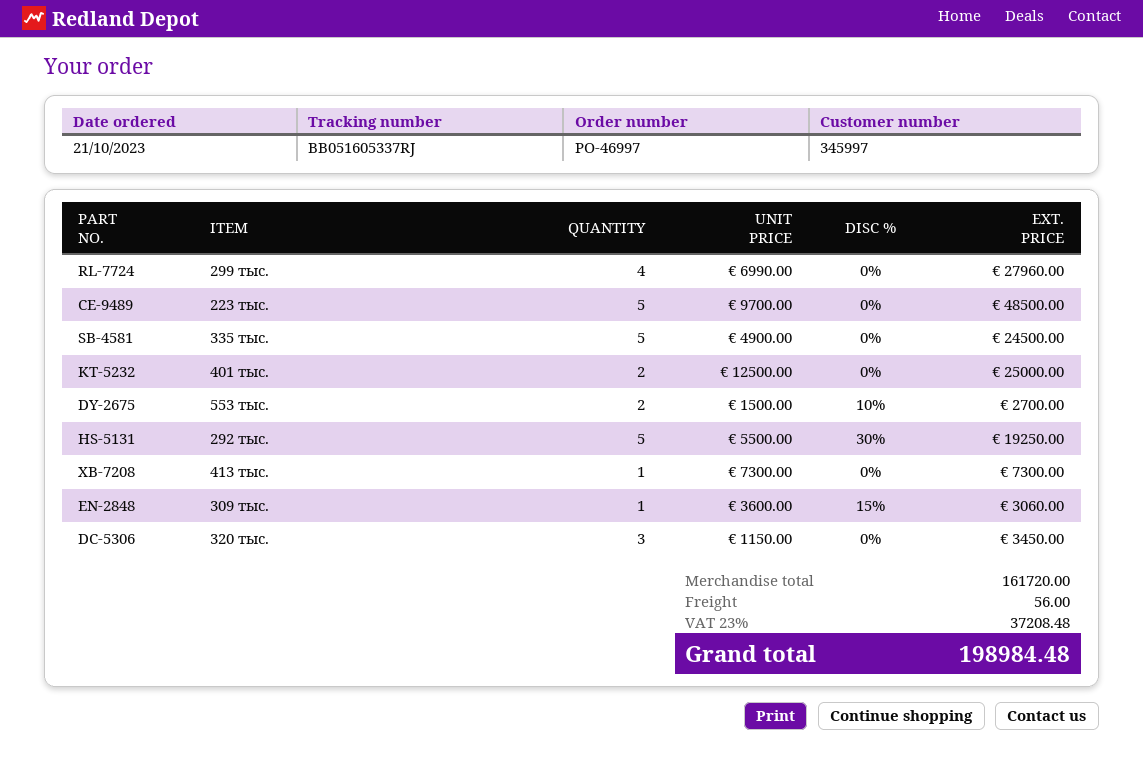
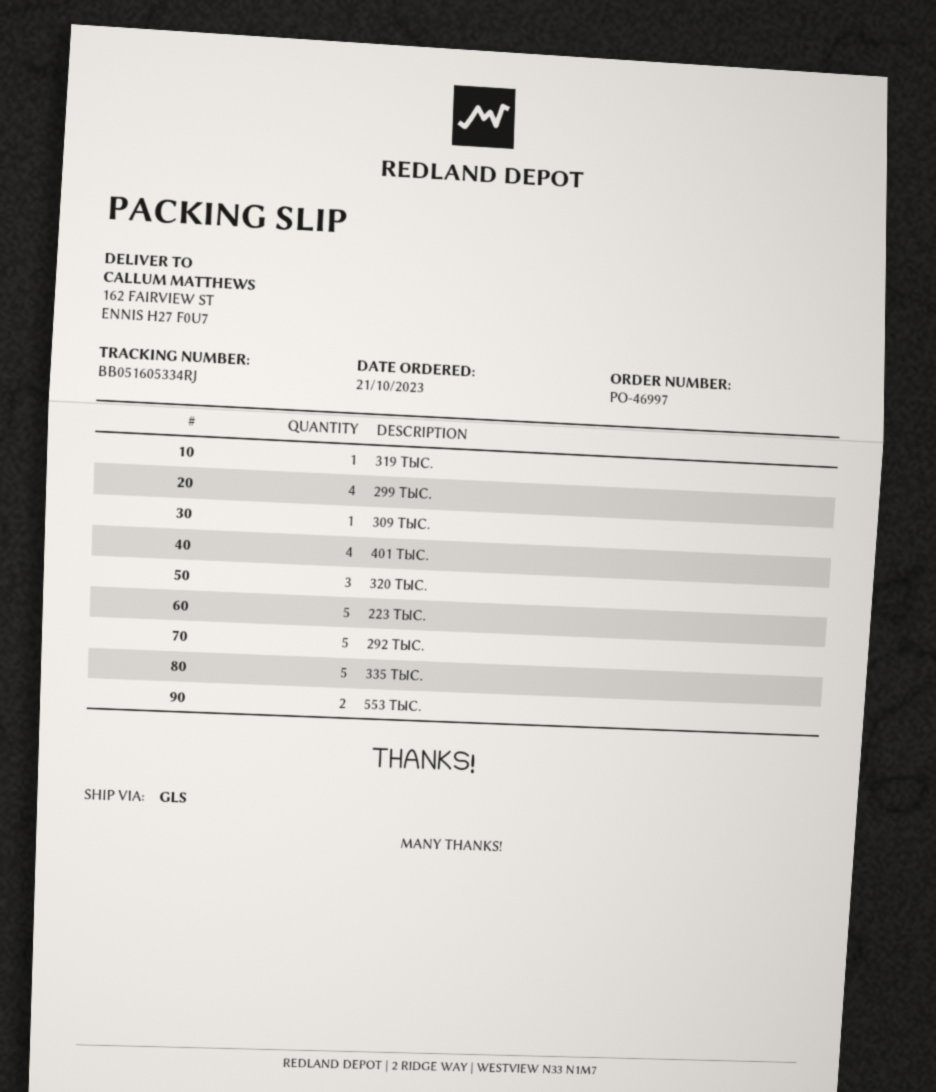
tracking number: BB051605337RJ -> BB051605334RJ
401 тыс.: 2 -> 4
413 тыс.: 1 -> none
319 ТЫС.: none -> 1

